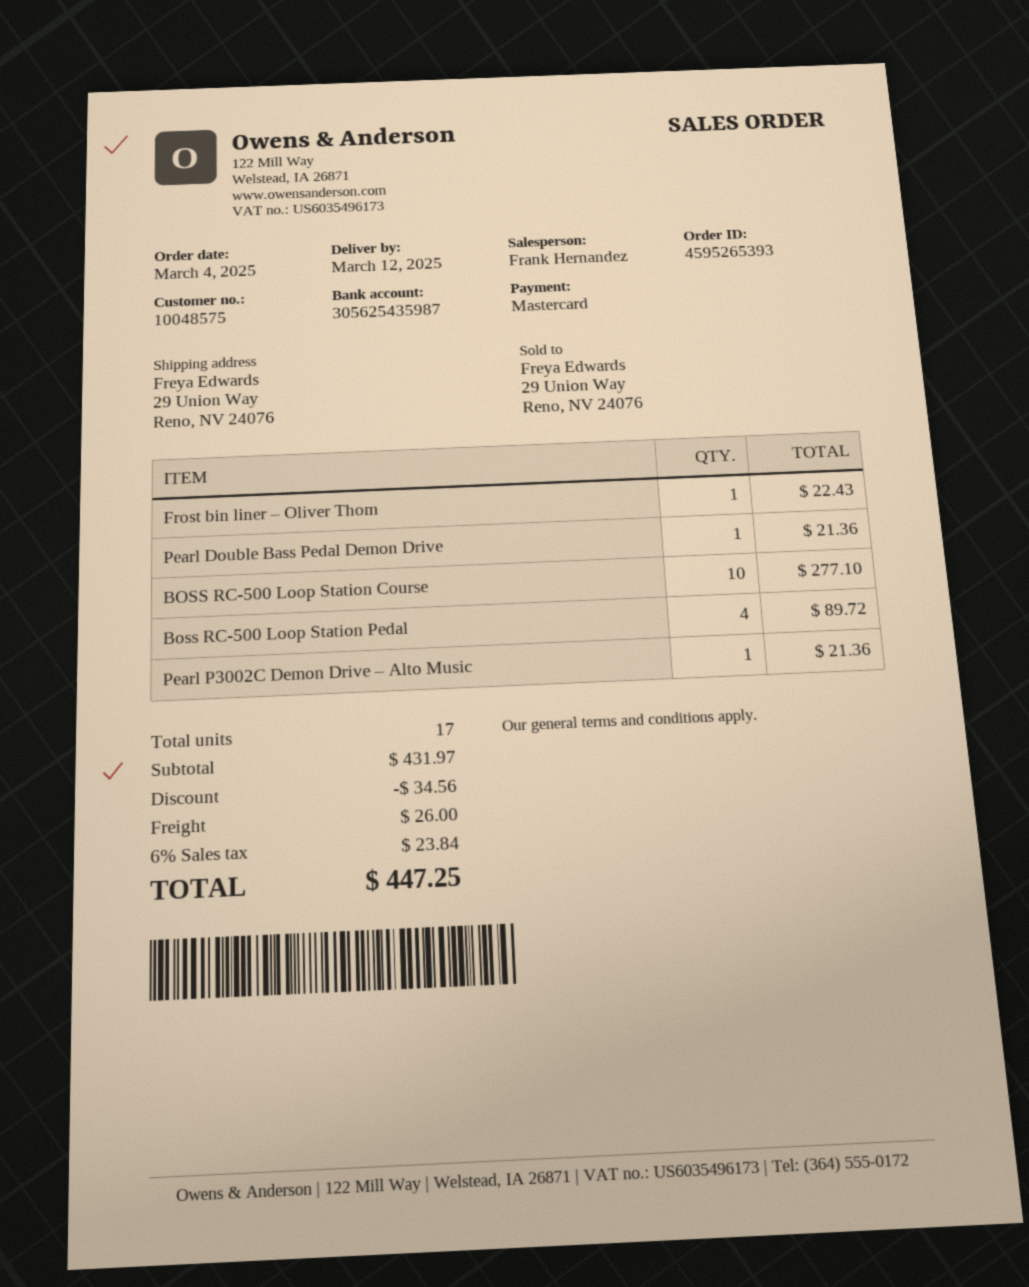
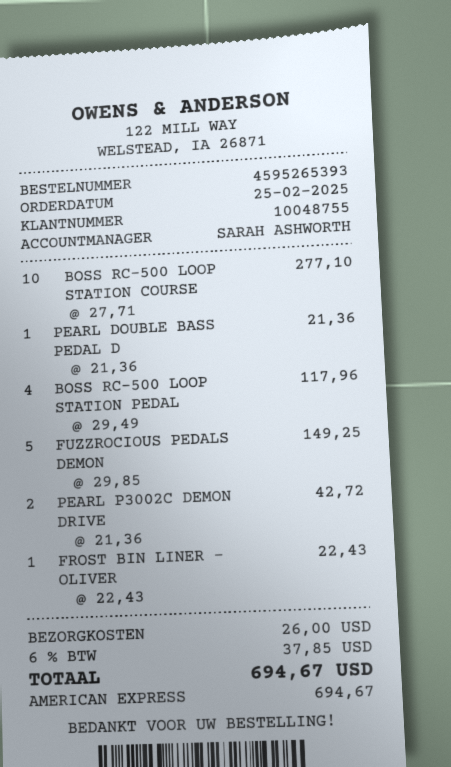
order date: 2025-03-04 -> 2025-02-25
customer number: 10048575 -> 10048755
sales rep: Frank Hernandez -> SARAH ASHWORTH
payment method: Mastercard -> American Express
Boss RC-500 Loop Station Pedal: 4 for 89.72 -> 4 for 117.96
Pearl P3002C Demon Drive – Alto Music: 1 for 21.36 -> 2 for 42.72
FUZZROCIOUS PEDALS DEMON: none -> 5 for 149.25
discount: 34.56 -> none
tax: 6% = 23.84 -> 6% = 37.85
total: 447.25 -> 694.67

